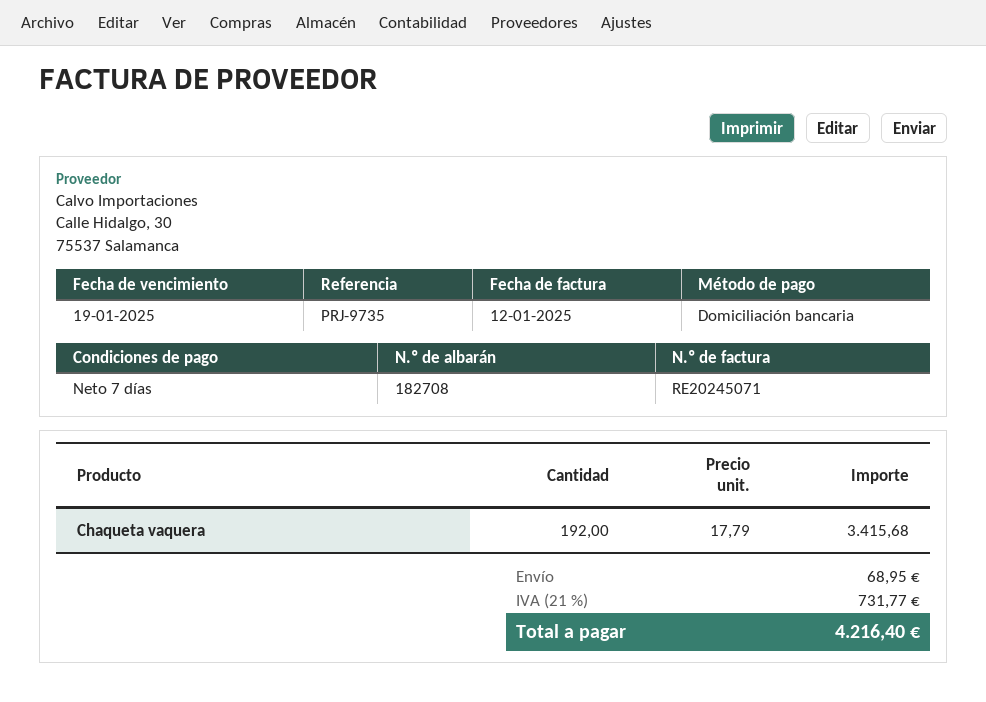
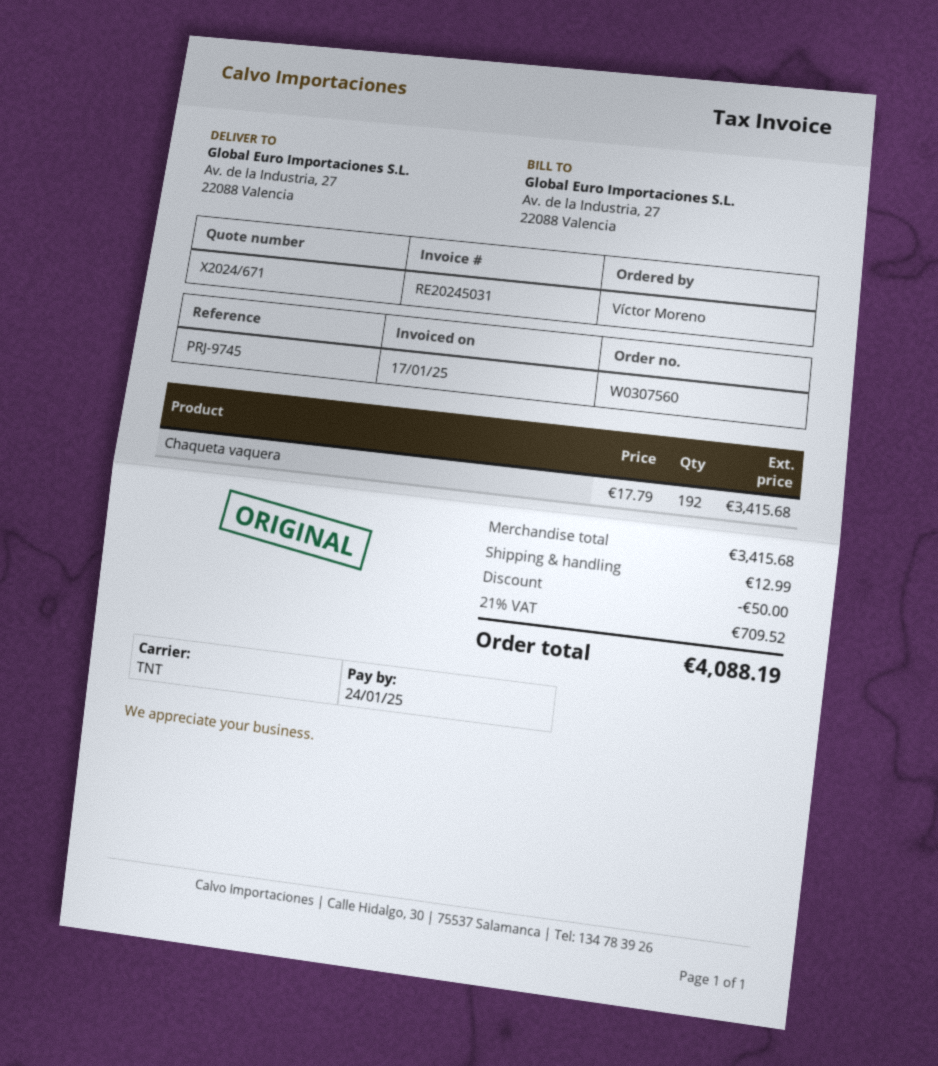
invoice number: RE20245071 -> RE20245031
invoice date: 2025-01-12 -> 2025-01-17
due date: 2025-01-19 -> 2025-01-24
reference: PRJ-9735 -> PRJ-9745
discount: none -> 50.00
shipping: 68.95 -> 12.99
tax: 21% = 731.77 -> 21% = 709.52
total: 4216.40 -> 4088.19

